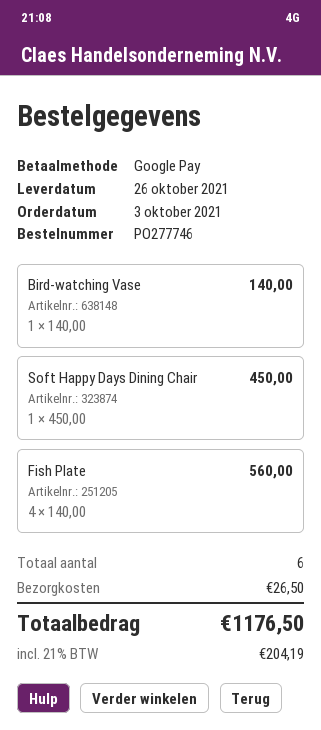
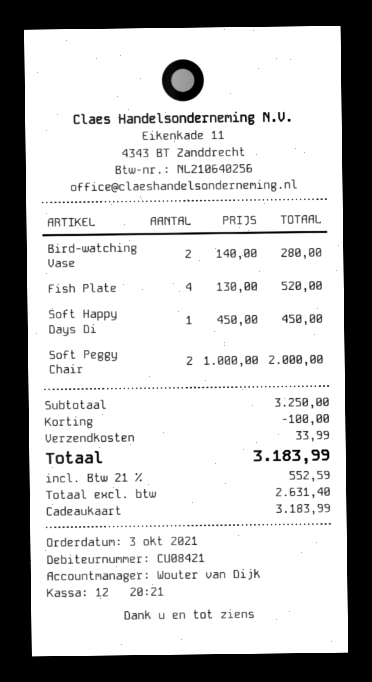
payment method: Google Pay -> gift card
Bird-watching Vase: 1 x 140.00 = 140.00 -> 2 x 140.00 = 280.00
Fish Plate: 4 x 140.00 = 560.00 -> 4 x 130.00 = 520.00
Soft Peggy Chair: none -> 2 x 1000.00 = 2000.00
discount: none -> 100.00
shipping: 26.50 -> 33.99
tax: 21% = 204.19 -> 21% = 552.59
total: 1176.50 -> 3183.99

